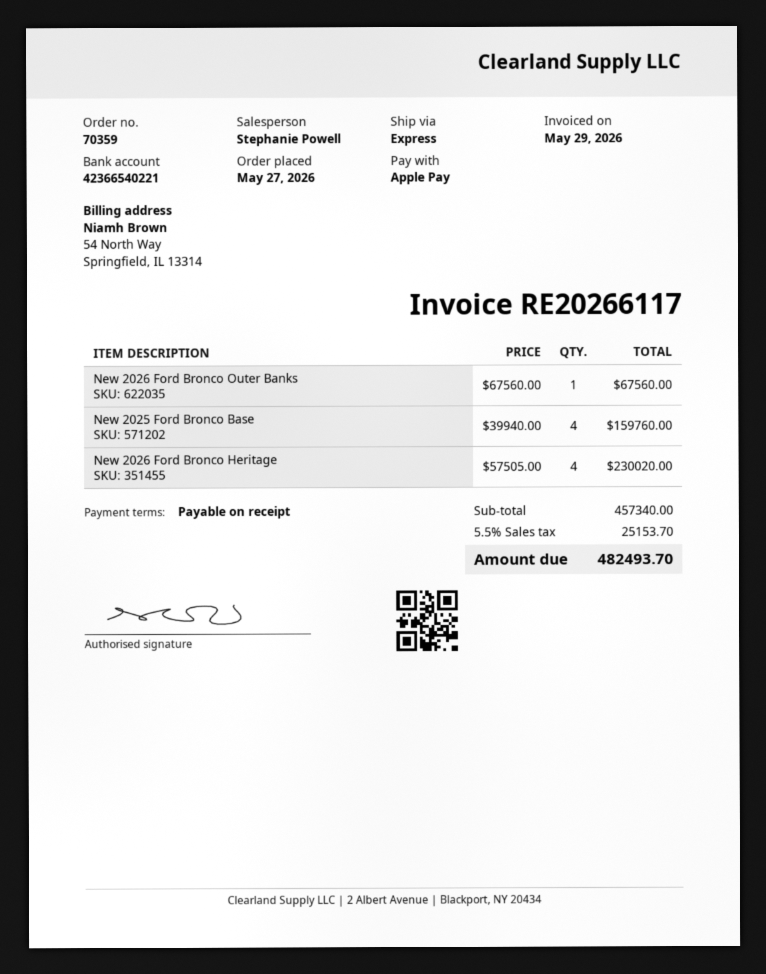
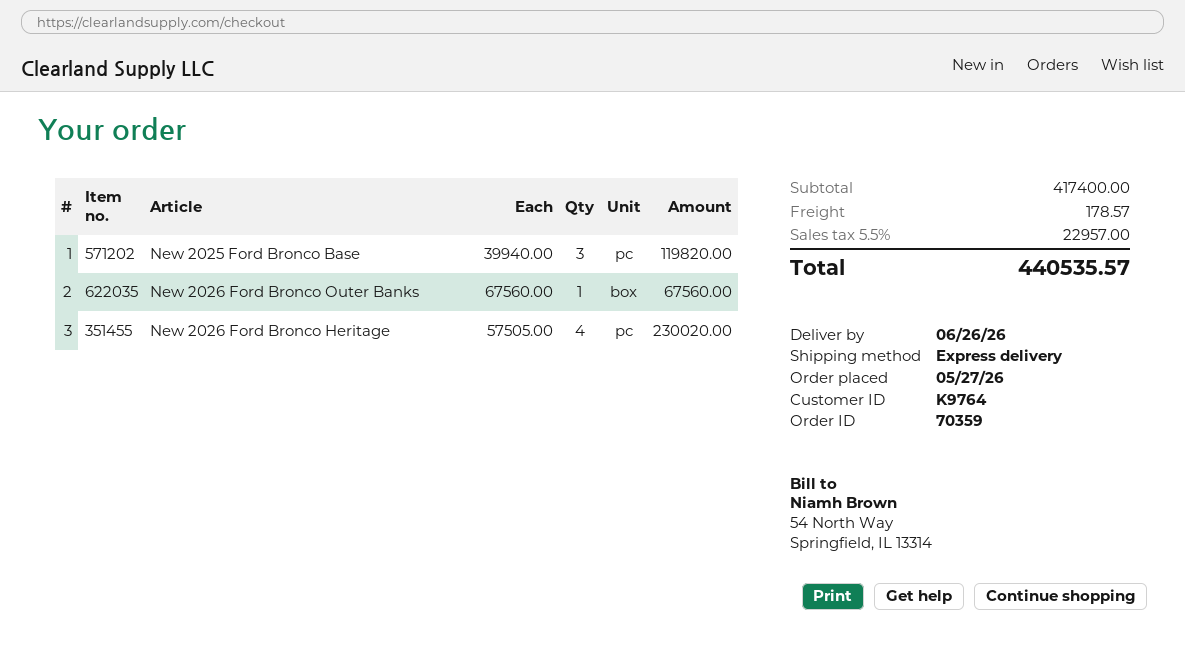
New 2025 Ford Bronco Base: 4 x 39940.00 = 159760.00 -> 3 x 39940.00 = 119820.00
subtotal: 457340.00 -> 417400.00
shipping: none -> 178.57
tax: 5.5% = 25153.70 -> 5.5% = 22957.00
total: 482493.70 -> 440535.57

